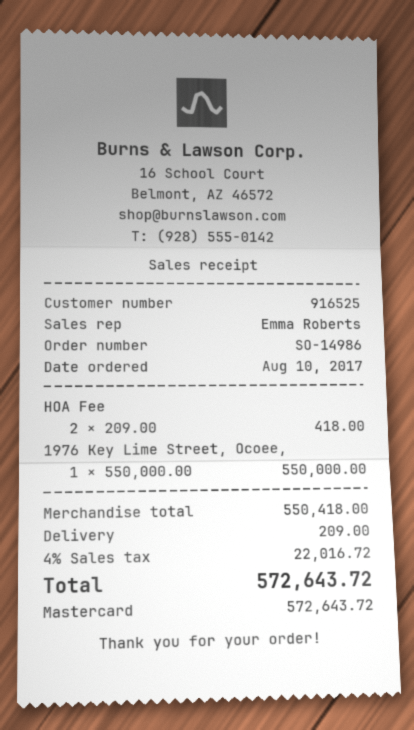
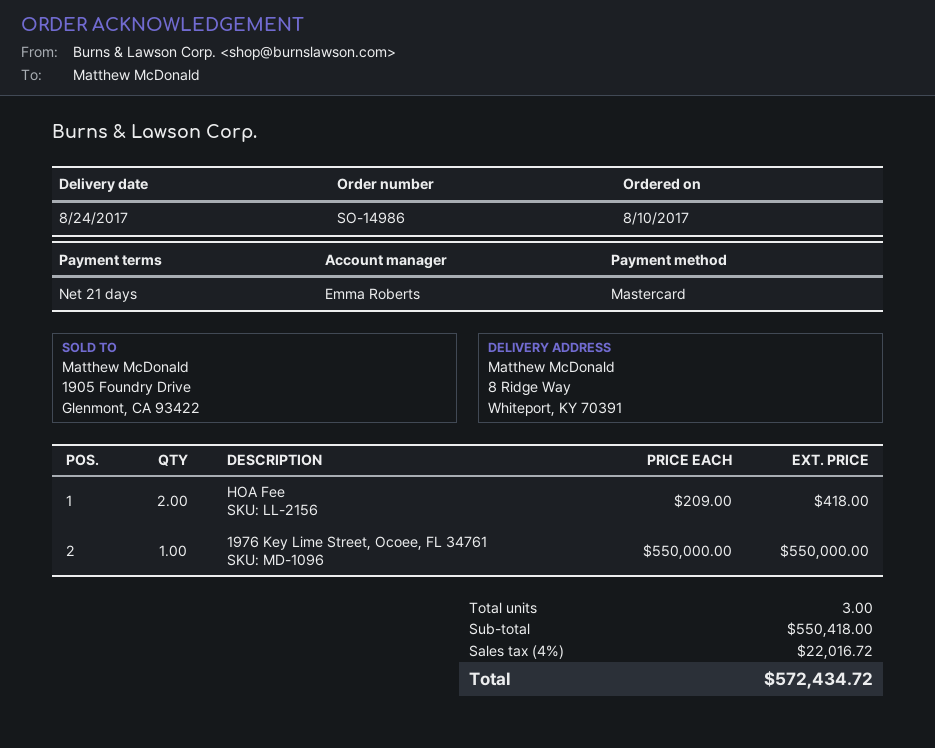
shipping: 209.00 -> none
total: 572643.72 -> 572434.72

